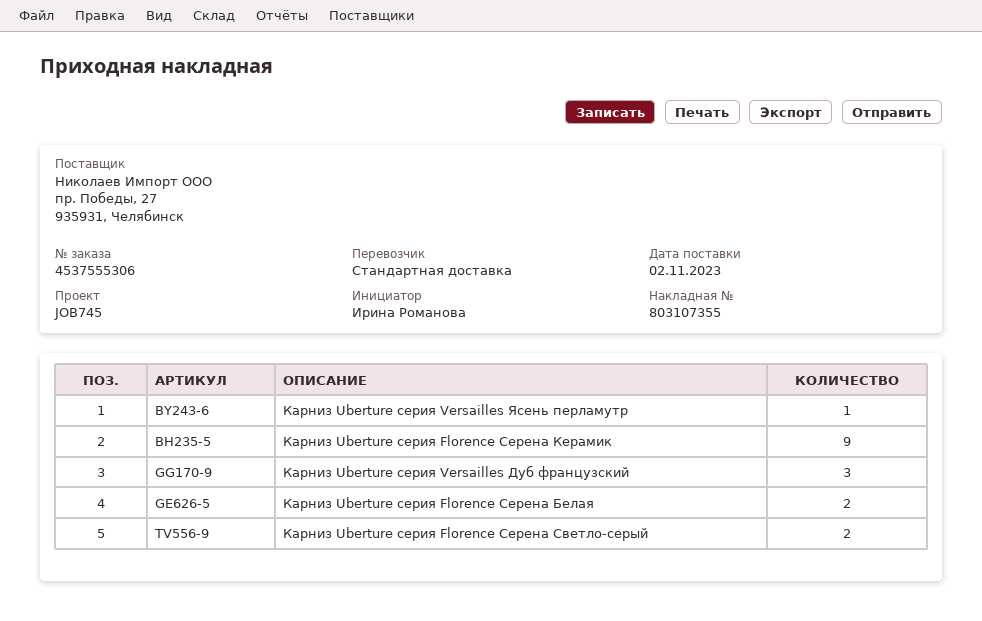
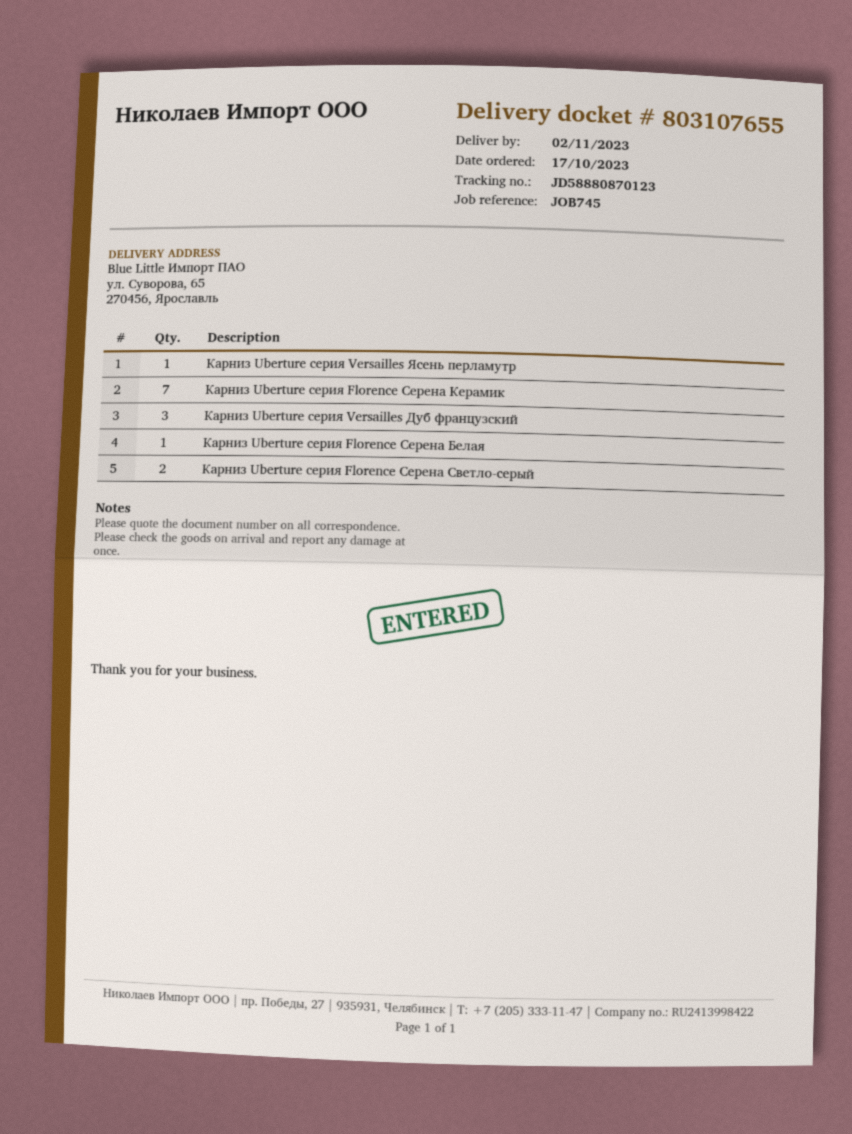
delivery note number: 803107355 -> 803107655
Карниз Uberture серия Florence Серена Керамик: 9 -> 7
Карниз Uberture серия Florence Серена Белая: 2 -> 1

